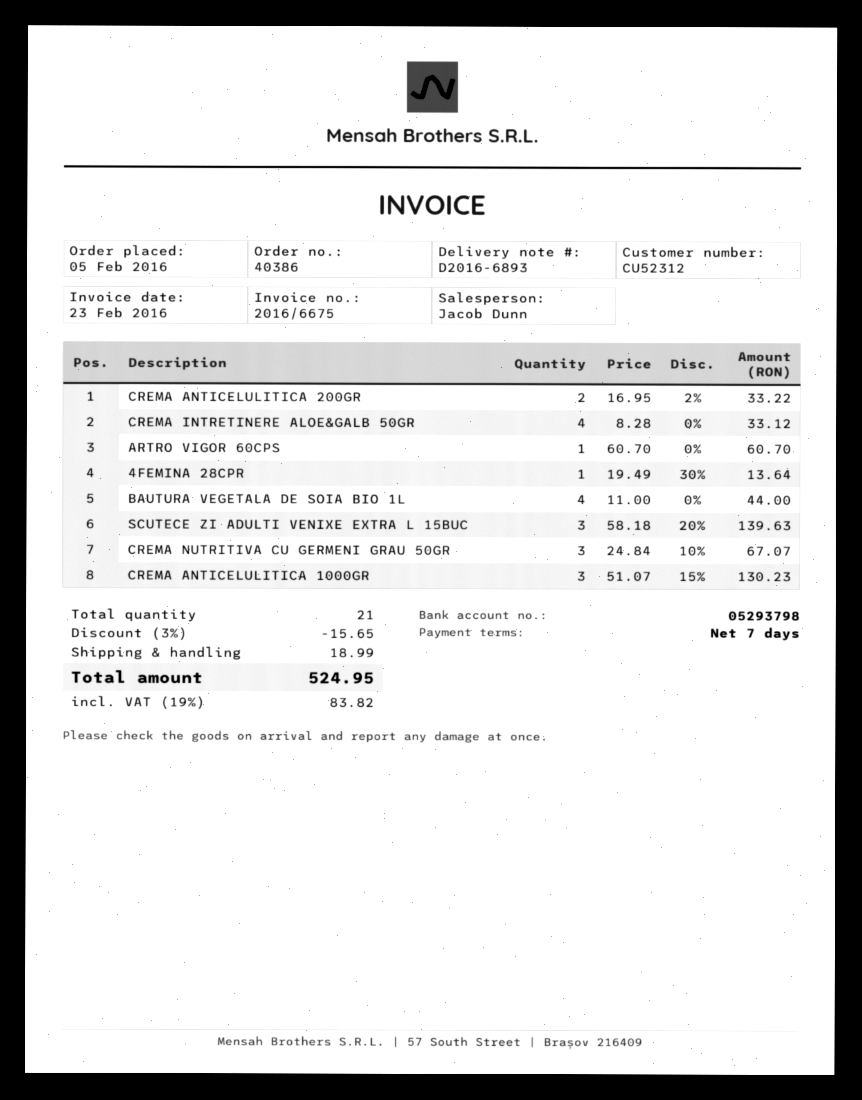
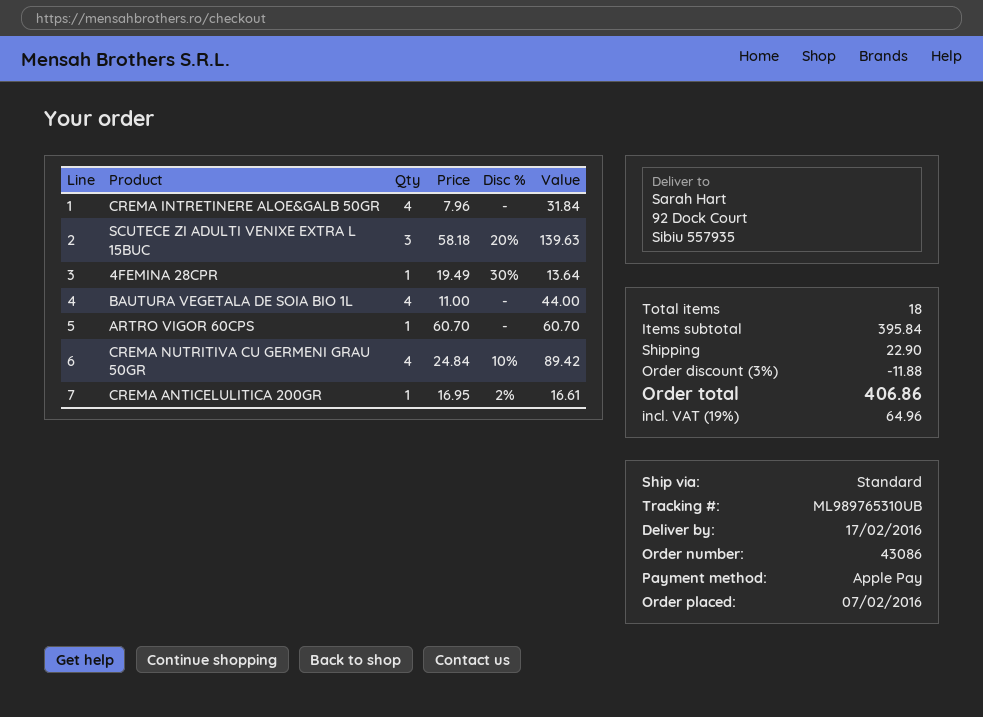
order number: 40386 -> 43086
order date: 2016-02-05 -> 2016-02-07
CREMA ANTICELULITICA 200GR: 2 x 16.95 - 2% = 33.22 -> 1 x 16.95 - 2% = 16.61
CREMA INTRETINERE ALOE&GALB 50GR: 4 x 8.28 = 33.12 -> 4 x 7.96 = 31.84
CREMA NUTRITIVA CU GERMENI GRAU 50GR: 3 x 24.84 - 10% = 67.07 -> 4 x 24.84 - 10% = 89.42
CREMA ANTICELULITICA 1000GR: 3 x 51.07 - 15% = 130.23 -> none
total quantity: 21 -> 18
discount: 3% = 15.65 -> 3% = 11.88
shipping: 18.99 -> 22.90
tax: 19% = 83.82 -> 19% = 64.96
total: 524.95 -> 406.86

